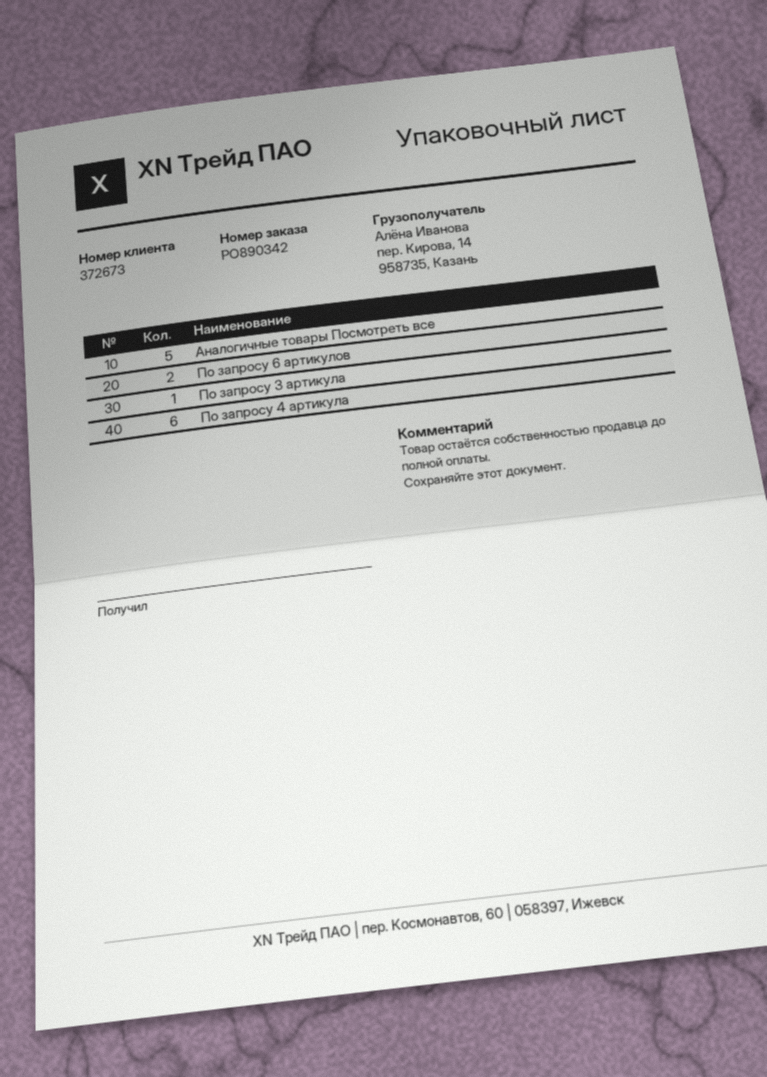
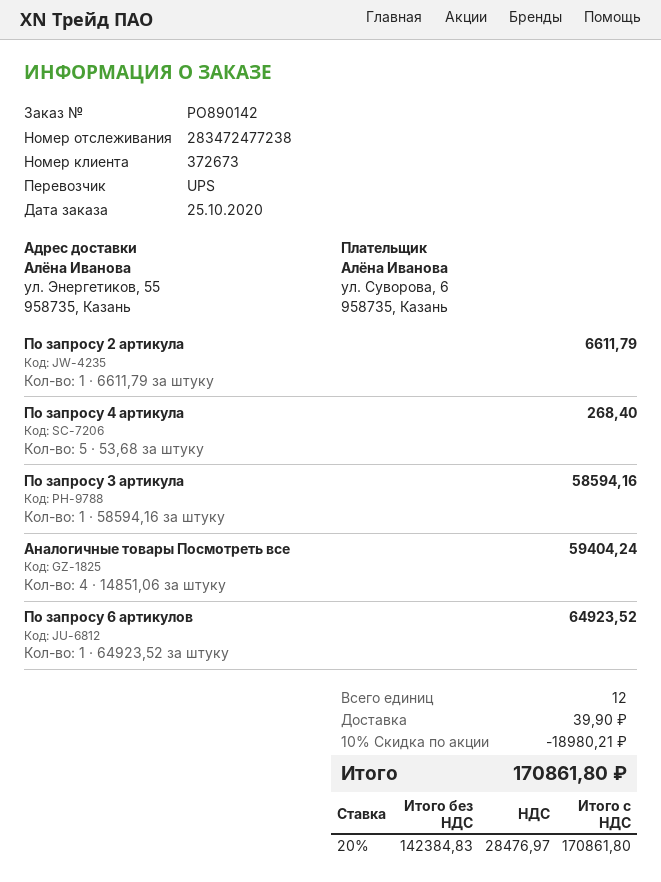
order number: PO890342 -> PO890142
ship to: пер. Кирова, 14, 958735, Казань -> ул. Энергетиков, 55, 958735, Казань
Аналогичные товары Посмотреть все: 5 -> 4
По запросу 6 артикулов: 2 -> 1
По запросу 4 артикула: 6 -> 5
По запросу 2 артикула: none -> 1

